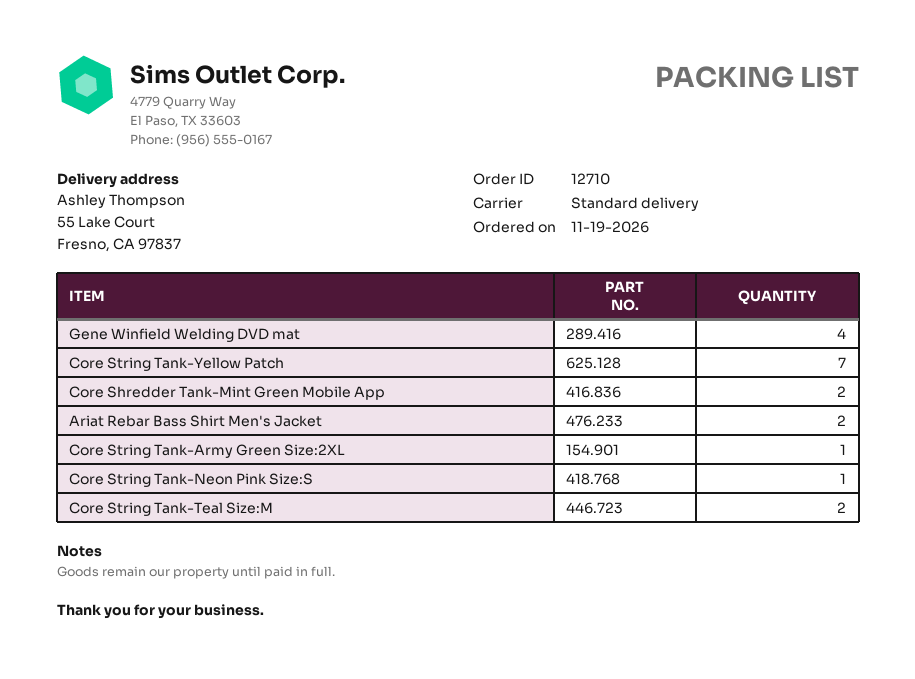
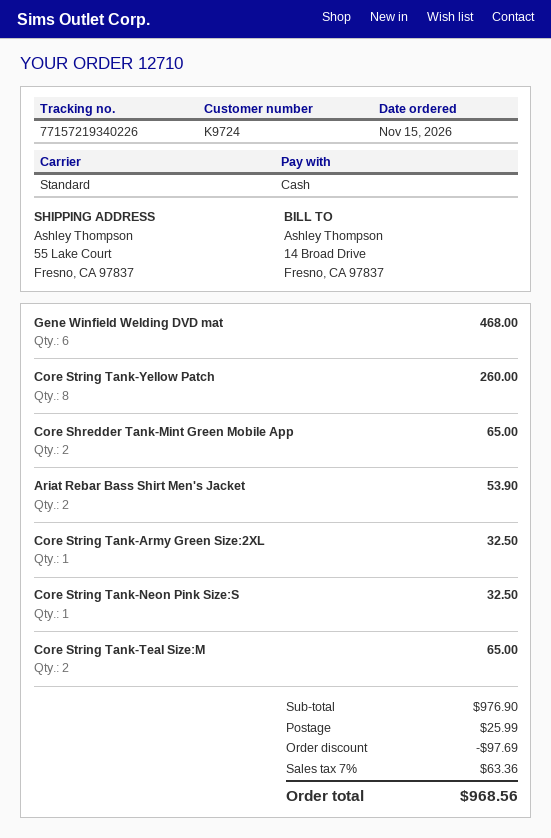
order date: 2026-11-19 -> 2026-11-15
Gene Winfield Welding DVD mat: 4 -> 6
Core String Tank-Yellow Patch: 7 -> 8

